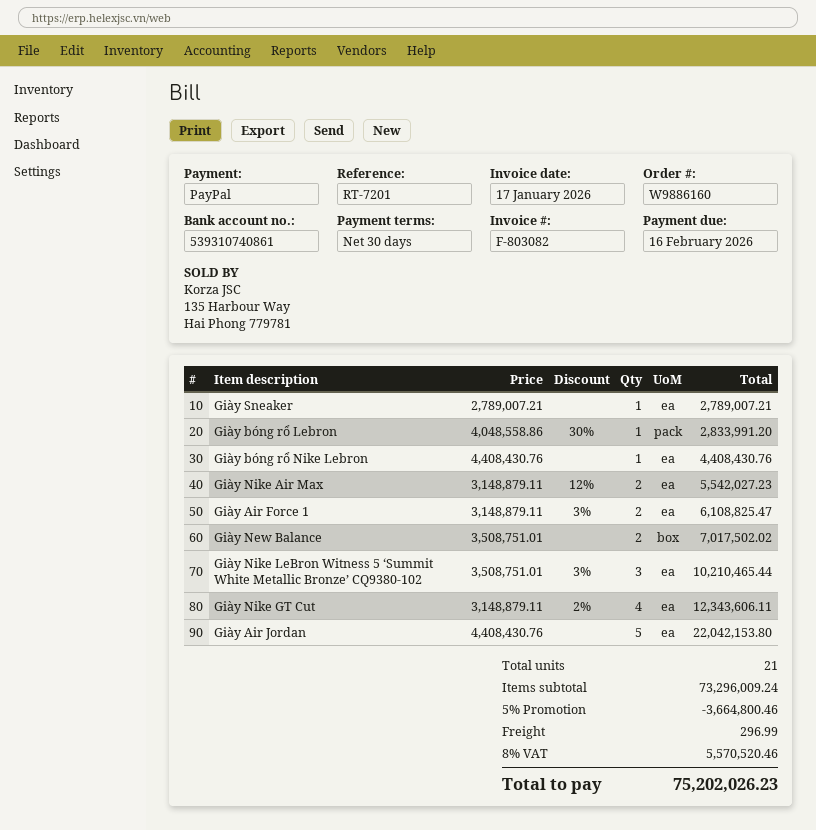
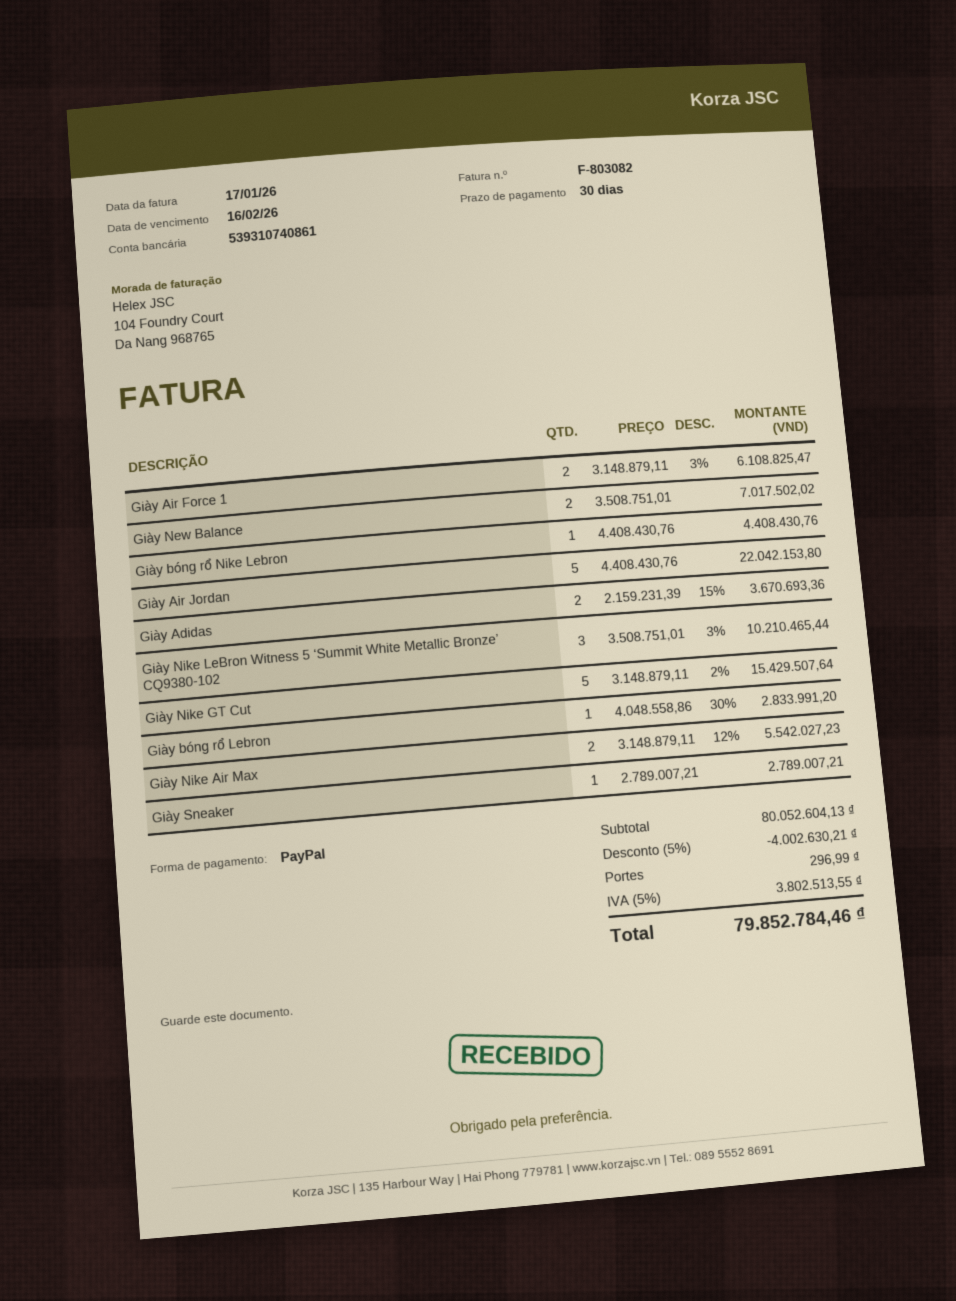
Giày Nike GT Cut: 4 x 3148879.11 - 2% = 12343606.11 -> 5 x 3148879.11 - 2% = 15429507.64
Giày Adidas: none -> 2 x 2159231.39 - 15% = 3670693.36
subtotal: 73296009.24 -> 80052604.13
discount: 5% = 3664800.46 -> 5% = 4002630.21
tax: 8% = 5570520.46 -> 5% = 3802513.55
total: 75202026.23 -> 79852784.46

